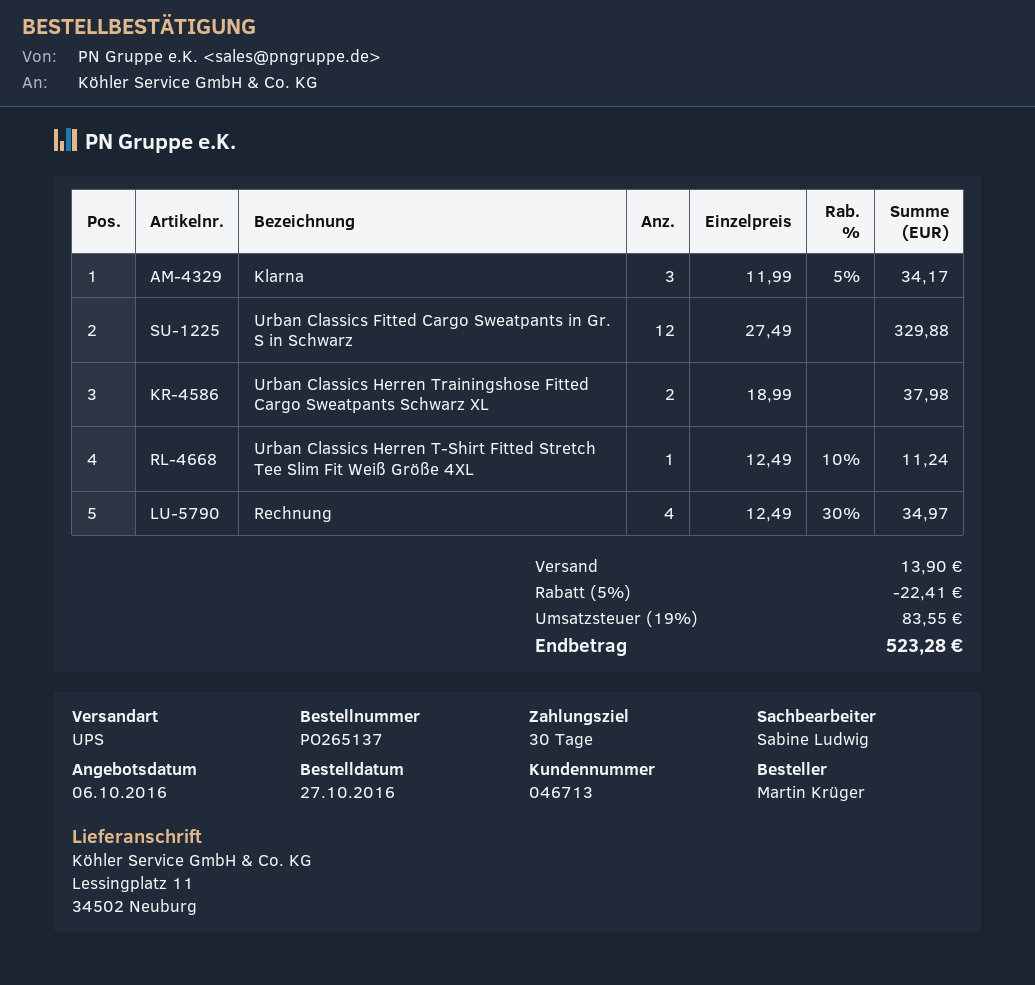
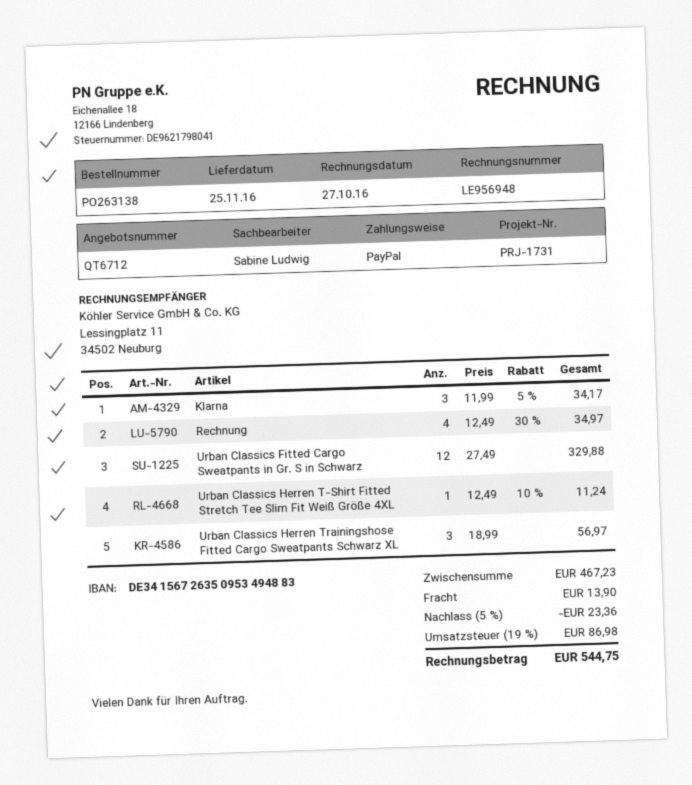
order number: PO265137 -> PO263138
Urban Classics Herren Trainingshose Fitted Cargo Sweatpants Schwarz XL: 2 x 18.99 = 37.98 -> 3 x 18.99 = 56.97
discount: 5% = 22.41 -> 5% = 23.36
tax: 19% = 83.55 -> 19% = 86.98
total: 523.28 -> 544.75

